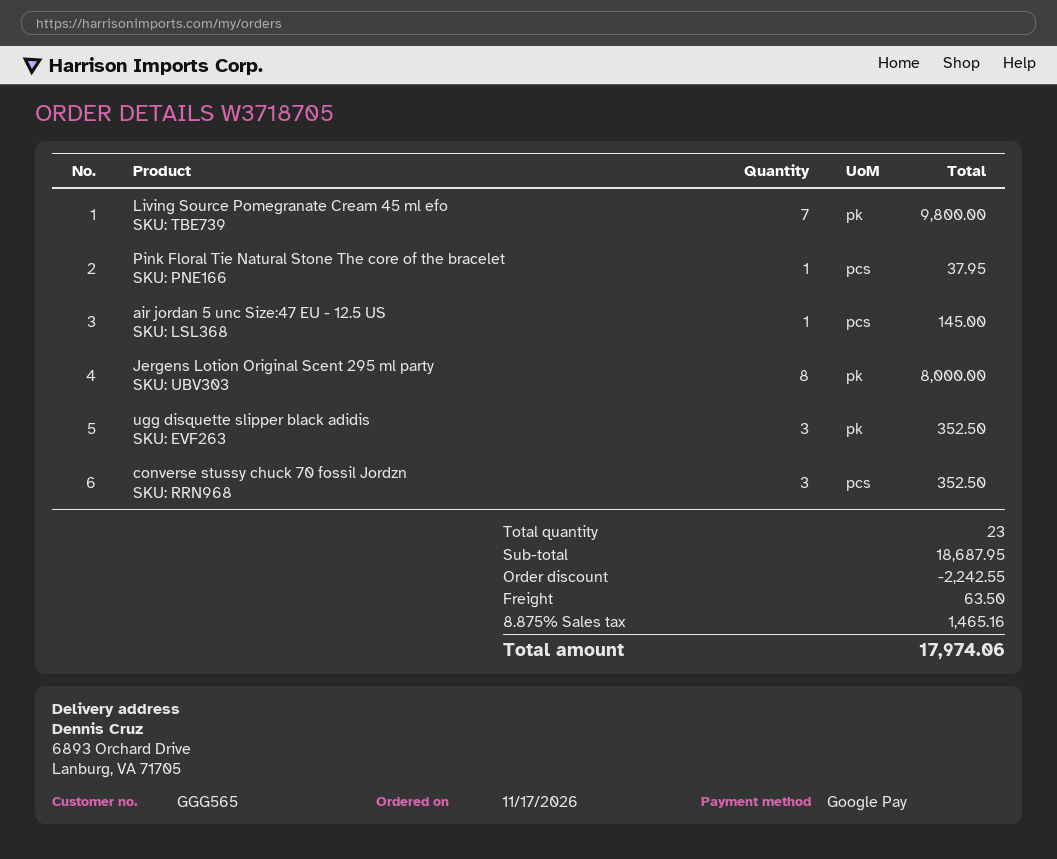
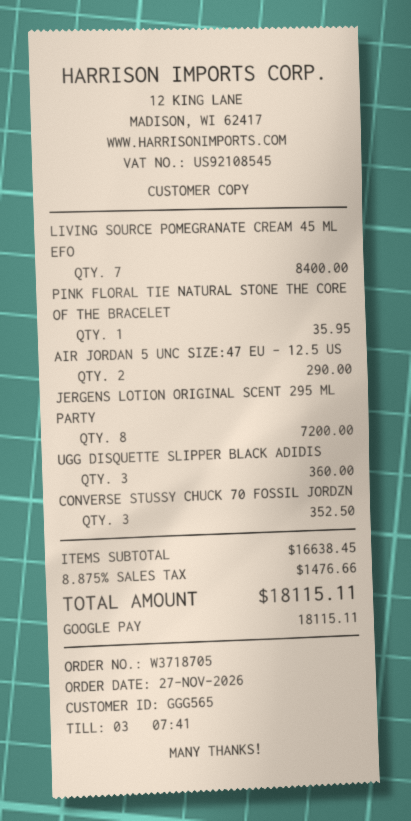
order date: 2026-11-17 -> 2026-11-27
Living Source Pomegranate Cream 45 ml efo: 7 for 9800.00 -> 7 for 8400.00
Pink Floral Tie Natural Stone The core of the bracelet: 1 for 37.95 -> 1 for 35.95
air jordan 5 unc Size:47 EU - 12.5 US: 1 for 145.00 -> 2 for 290.00
Jergens Lotion Original Scent 295 ml party: 8 for 8000.00 -> 8 for 7200.00
ugg disquette slipper black adidis: 3 for 352.50 -> 3 for 360.00
subtotal: 18687.95 -> 16638.45
discount: 2242.55 -> none
shipping: 63.50 -> none
tax: 8.875% = 1465.16 -> 8.875% = 1476.66
total: 17974.06 -> 18115.11

